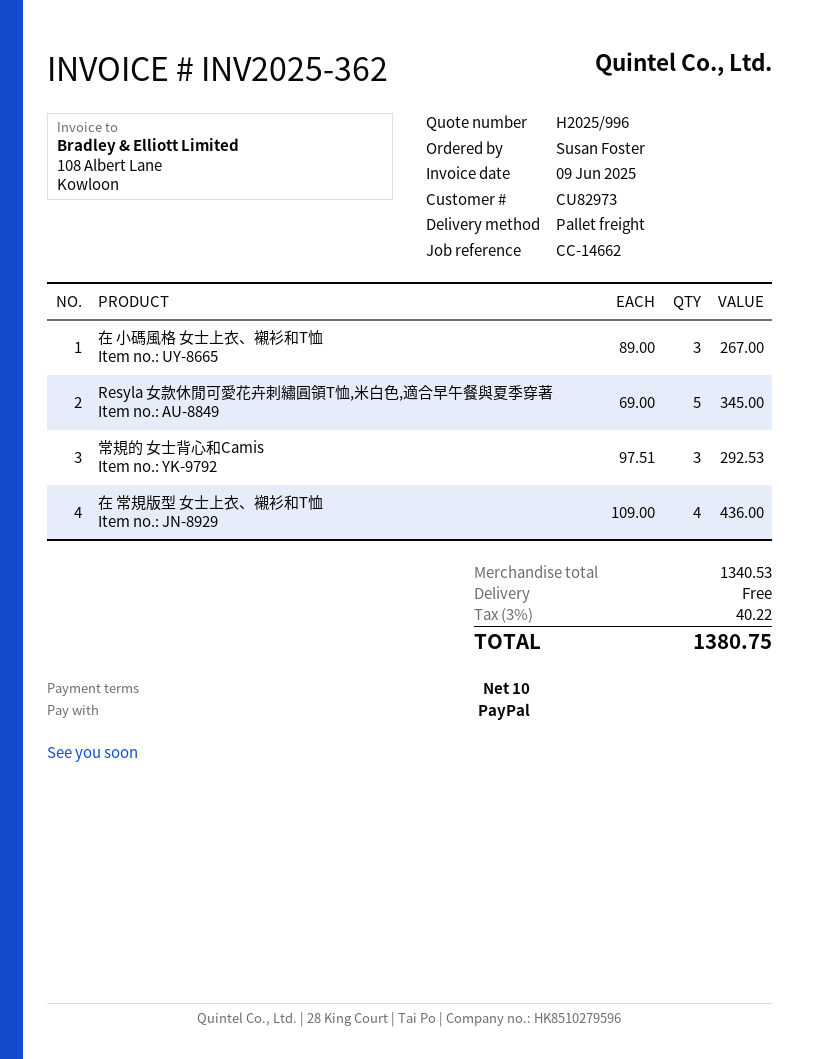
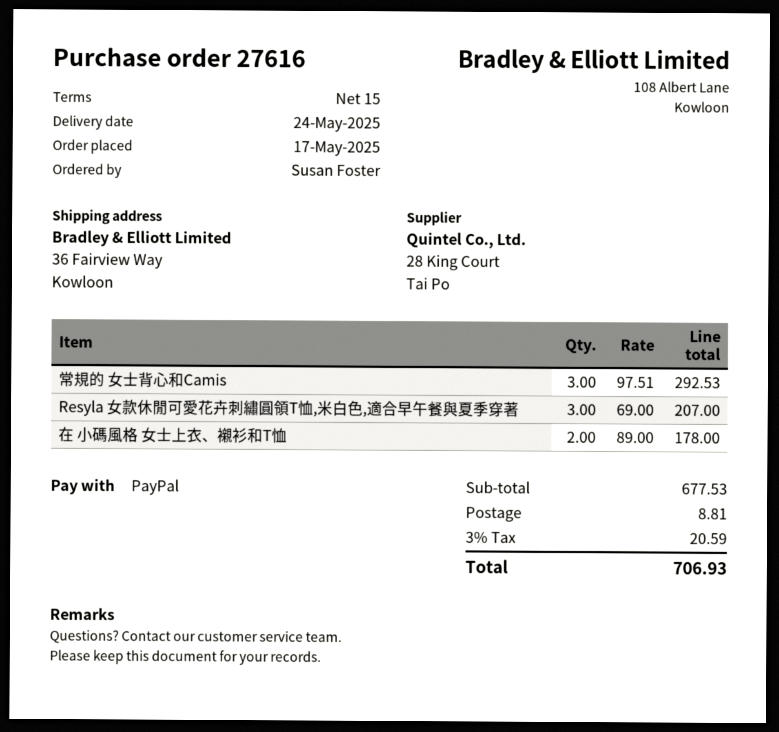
payment terms: 10 days -> 15 days
在 小碼風格 女士上衣、襯衫和T恤: 3 x 89.00 = 267.00 -> 2 x 89.00 = 178.00
Resyla 女款休閒可愛花卉刺繡圓領T恤,米白色,適合早午餐與夏季穿著: 5 x 69.00 = 345.00 -> 3 x 69.00 = 207.00
在 常規版型 女士上衣、襯衫和T恤: 4 x 109.00 = 436.00 -> none
subtotal: 1340.53 -> 677.53
shipping: 0.00 -> 8.81
tax: 3% = 40.22 -> 3% = 20.59
total: 1380.75 -> 706.93

